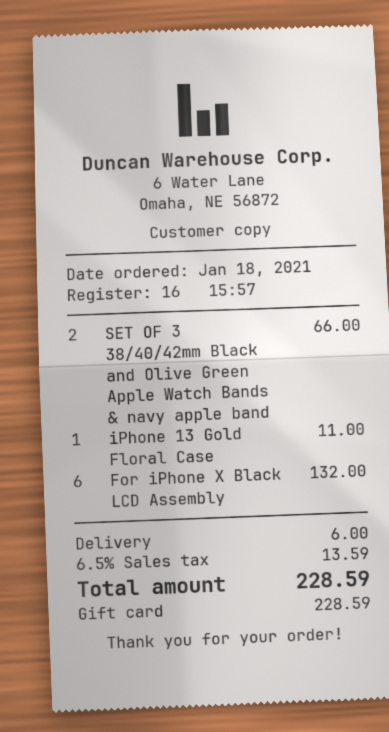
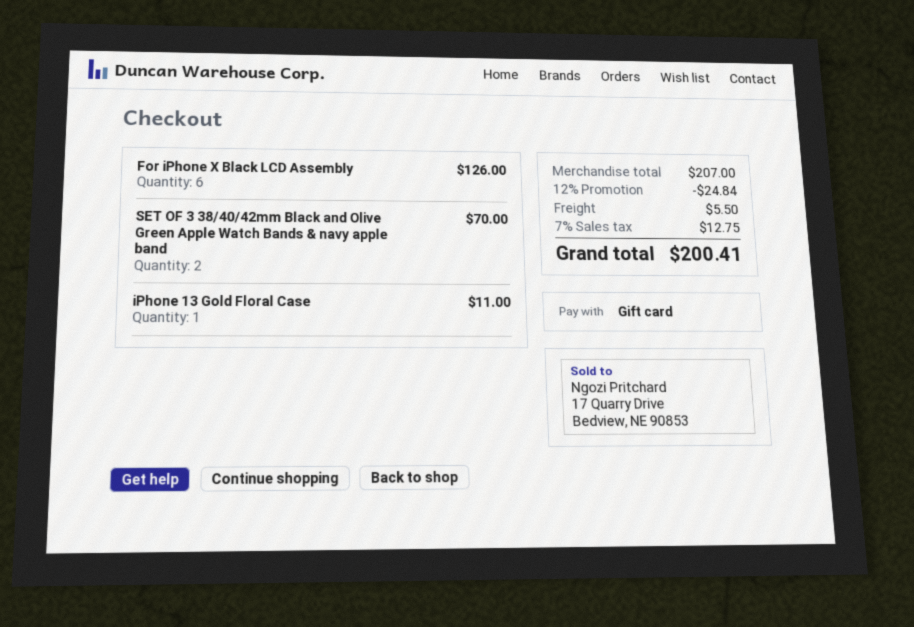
SET OF 3 38/40/42mm Black and Olive Green Apple Watch Bands & navy apple band: 2 for 66.00 -> 2 for 70.00
For iPhone X Black LCD Assembly: 6 for 132.00 -> 6 for 126.00
discount: none -> 12% = 24.84
shipping: 6.00 -> 5.50
tax: 6.5% = 13.59 -> 7% = 12.75
total: 228.59 -> 200.41

